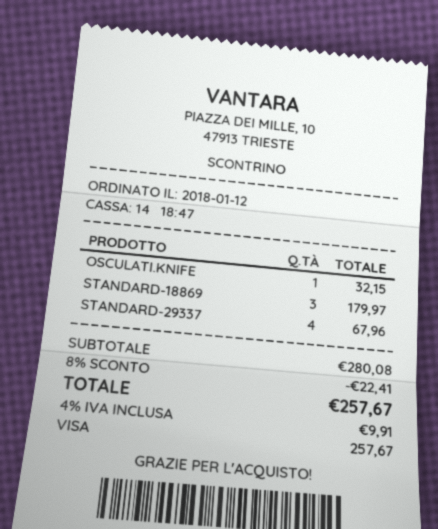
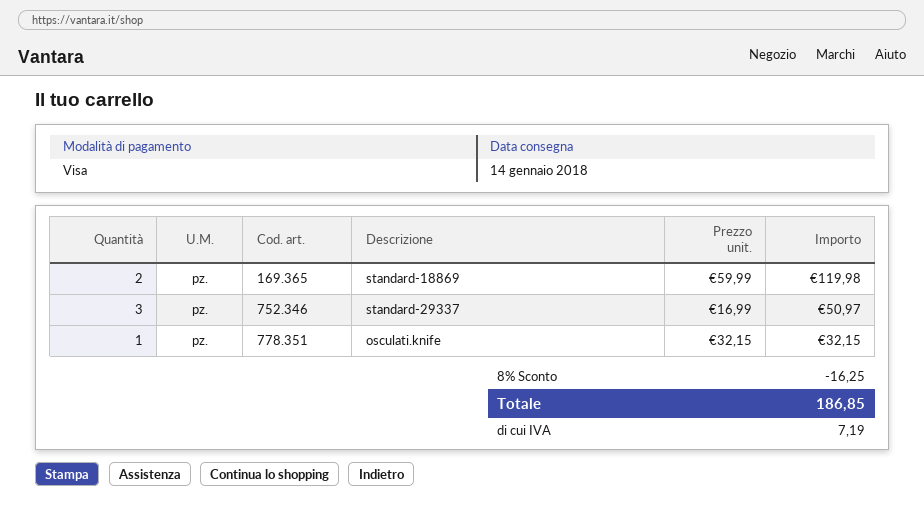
STANDARD-18869: 3 for 179.97 -> 2 for 119.98
STANDARD-29337: 4 for 67.96 -> 3 for 50.97
discount: 8% = 22.41 -> 8% = 16.25
tax: 9.91 -> 7.19
total: 257.67 -> 186.85

